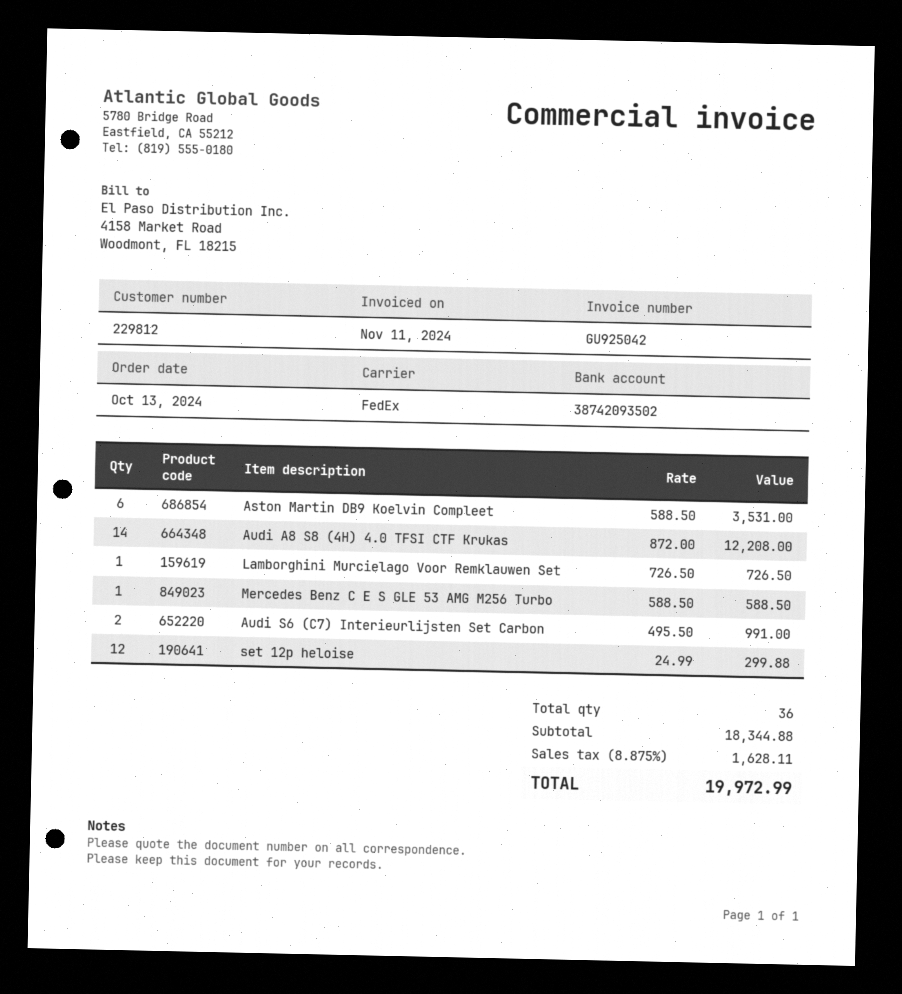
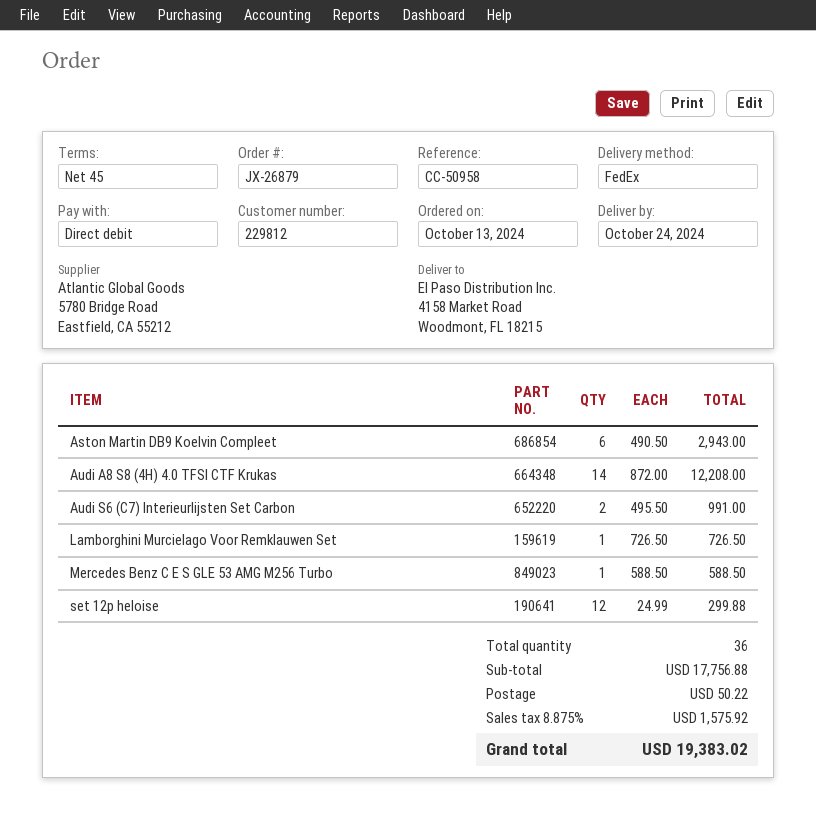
Aston Martin DB9 Koelvin Compleet: 6 x 588.50 = 3531.00 -> 6 x 490.50 = 2943.00
subtotal: 18344.88 -> 17756.88
shipping: none -> 50.22
tax: 8.875% = 1628.11 -> 8.875% = 1575.92
total: 19972.99 -> 19383.02

